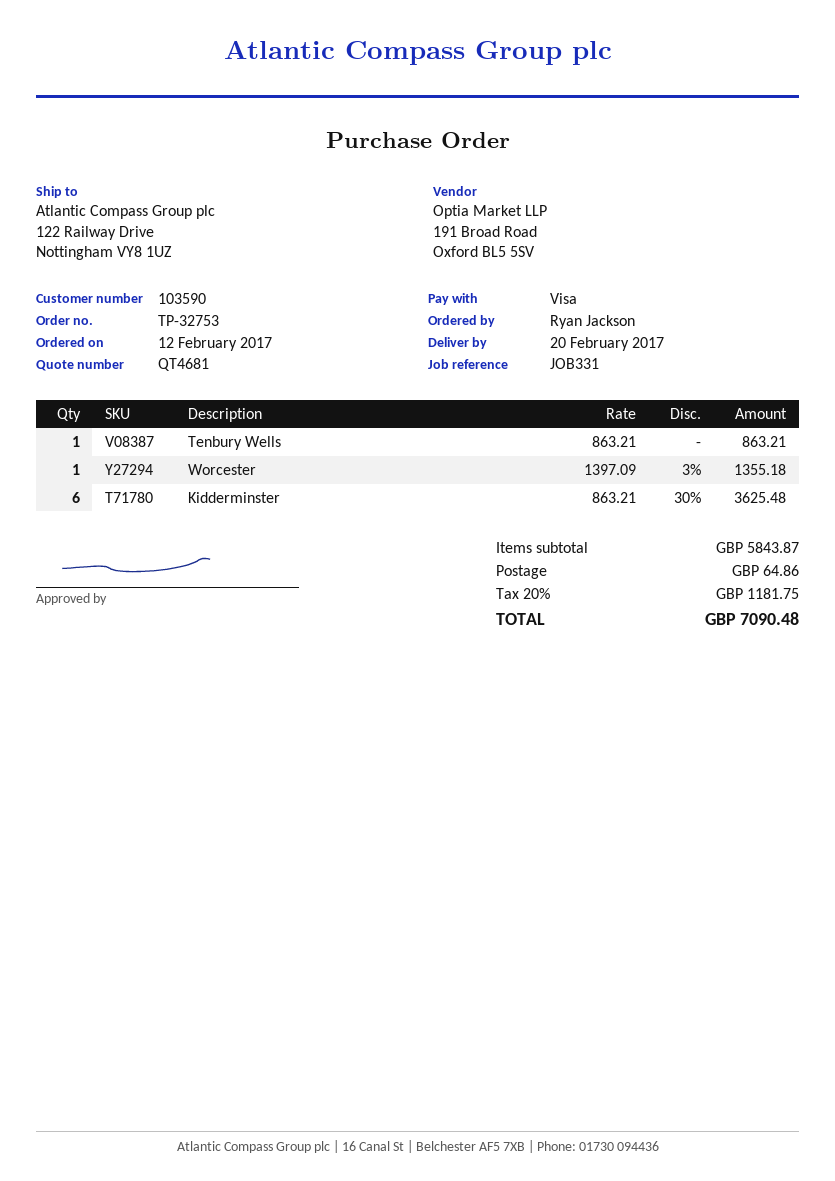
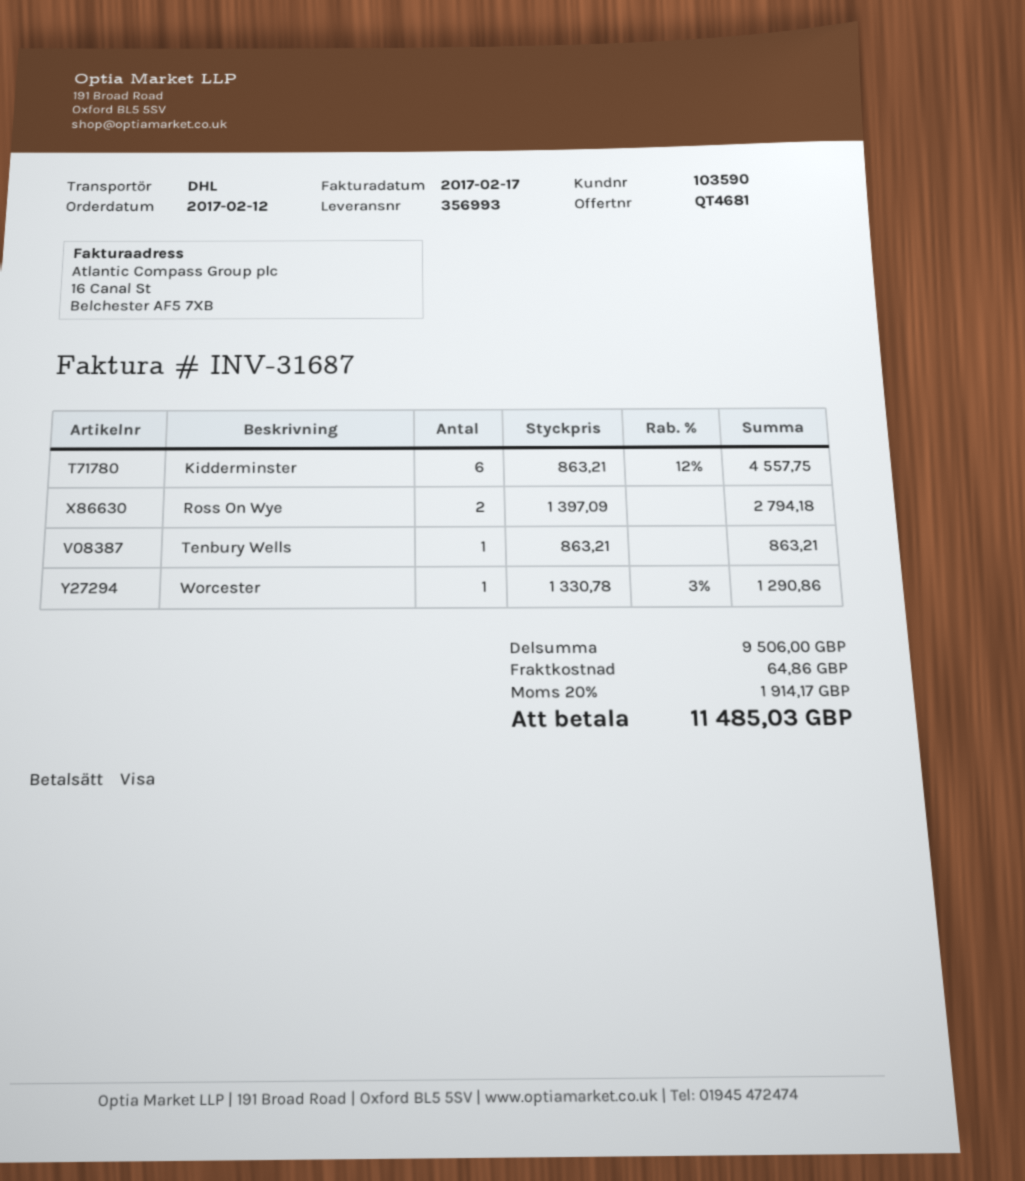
Worcester: 1 x 1397.09 - 3% = 1355.18 -> 1 x 1330.78 - 3% = 1290.86
Kidderminster: 6 x 863.21 - 30% = 3625.48 -> 6 x 863.21 - 12% = 4557.75
Ross On Wye: none -> 2 x 1397.09 = 2794.18
subtotal: 5843.87 -> 9506.00
tax: 20% = 1181.75 -> 20% = 1914.17
total: 7090.48 -> 11485.03

